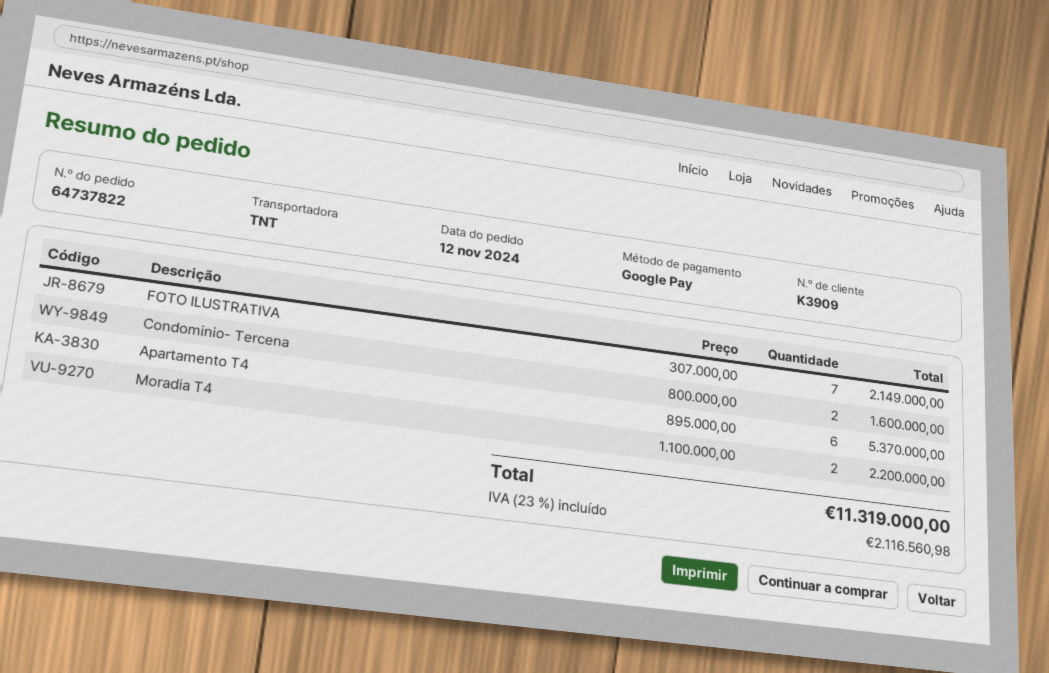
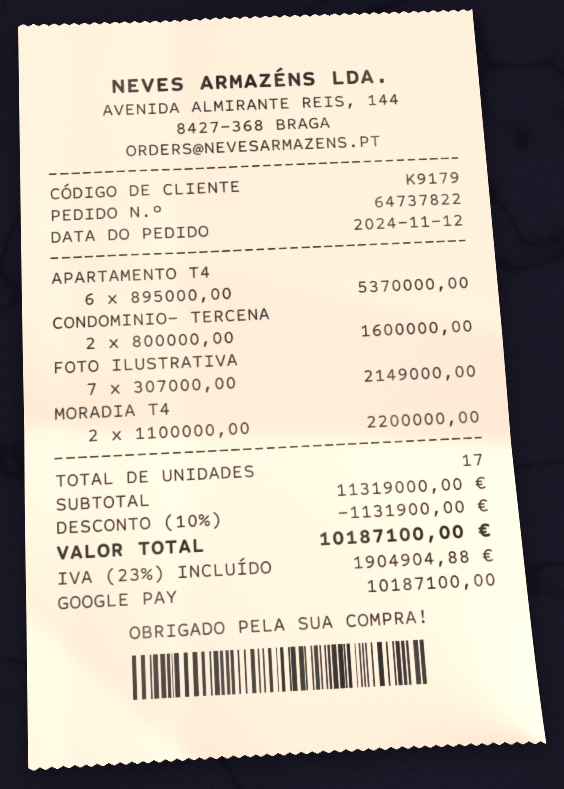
customer number: K3909 -> K9179
discount: none -> 10% = 1131900.00
tax: 23% = 2116560.98 -> 23% = 1904904.88
total: 11319000.00 -> 10187100.00

